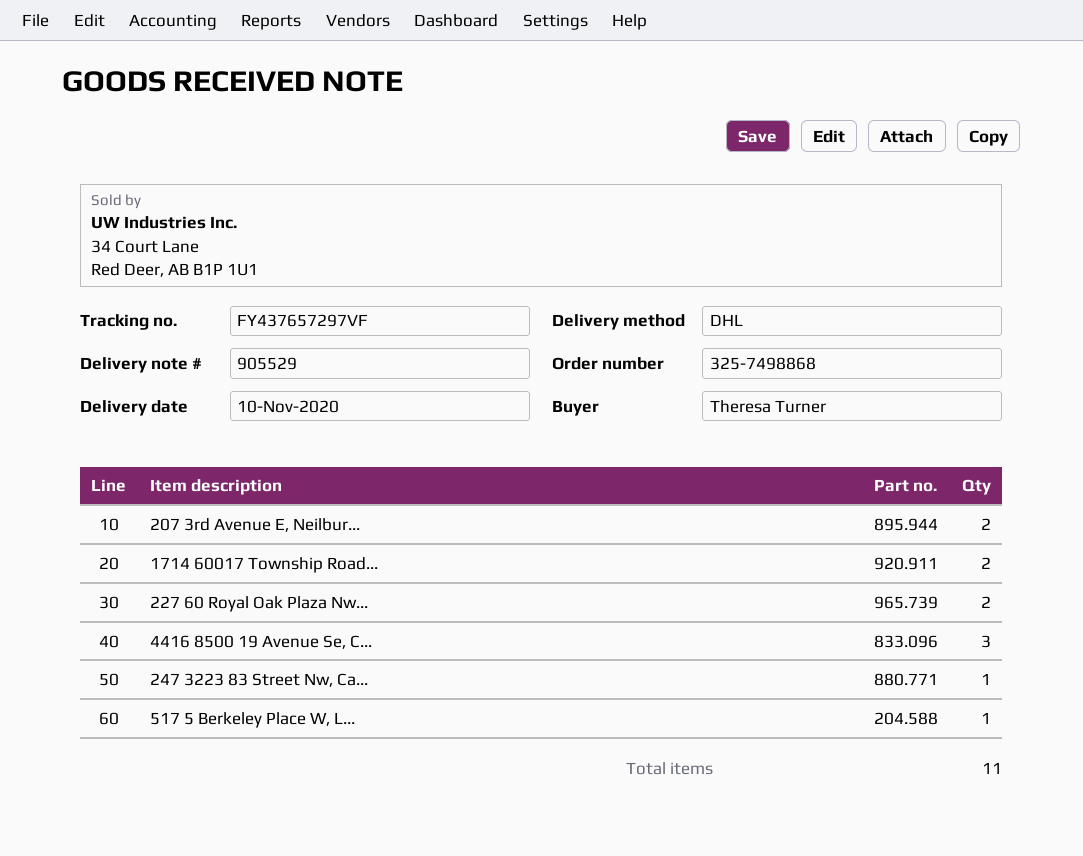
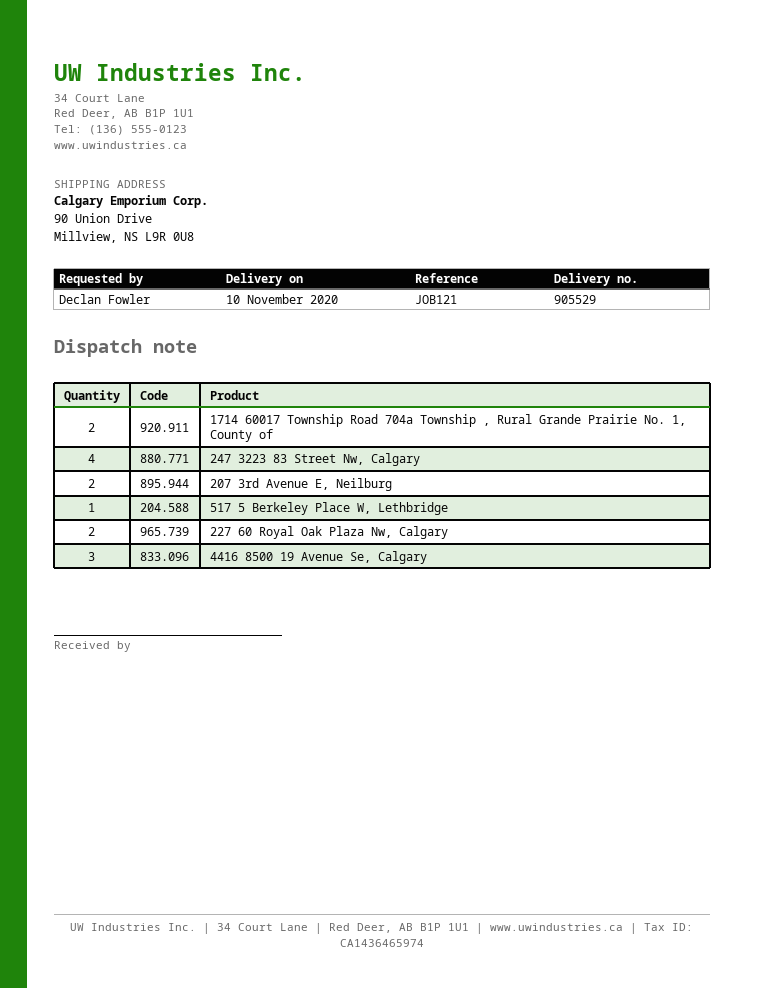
ordered by: Theresa Turner -> Declan Fowler
247 3223 83 Street Nw, Ca...: 1 -> 4

